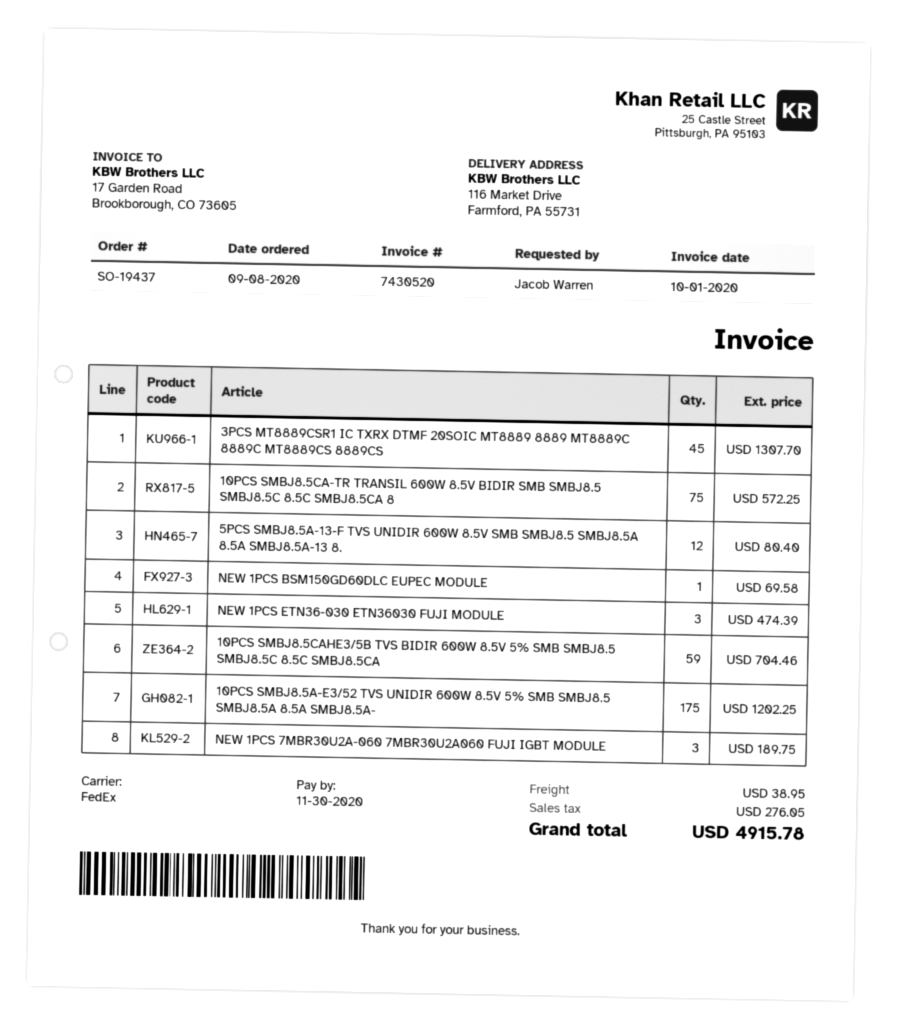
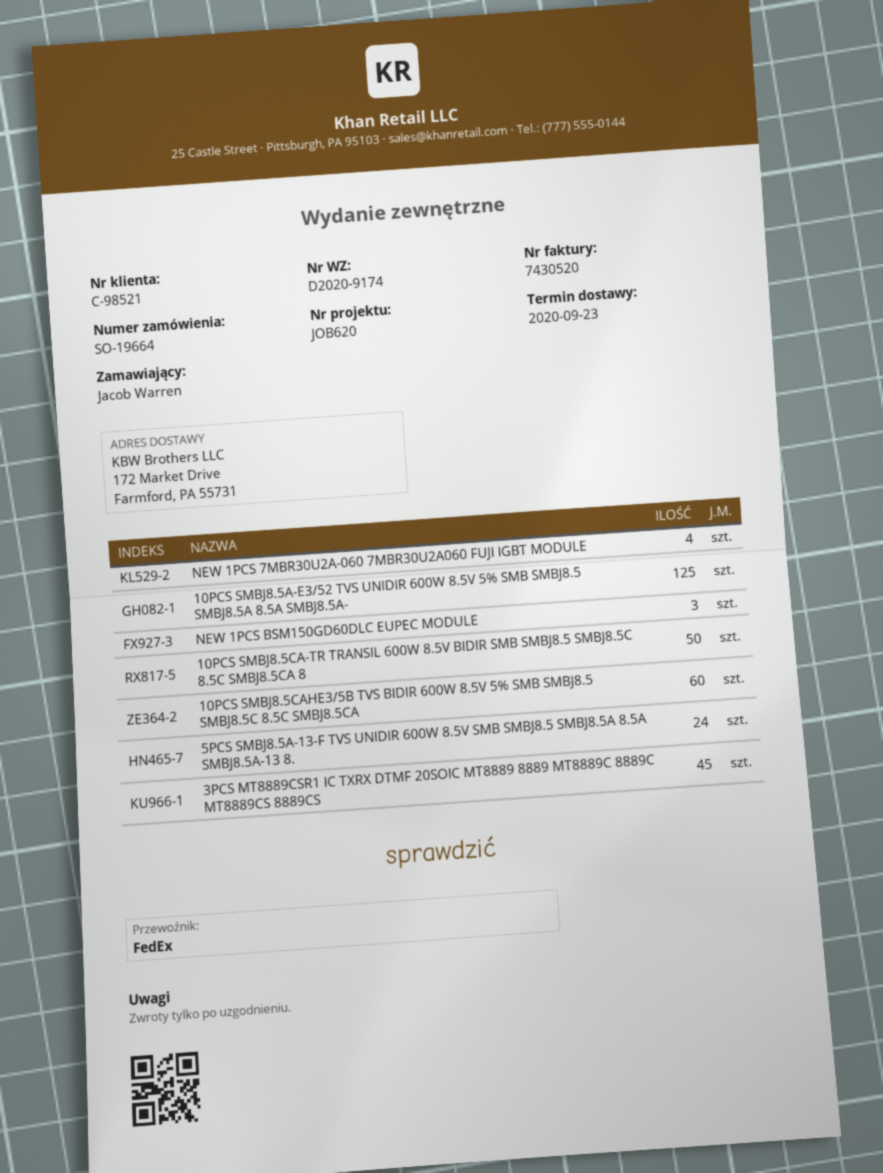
order number: SO-19437 -> SO-19664
ship to: 116 Market Drive, Farmford, PA 55731 -> 172 Market Drive, Farmford, PA 55731
10PCS SMBJ8.5CA-TR TRANSIL 600W 8.5V BIDIR SMB SMBJ8.5 SMBJ8.5C 8.5C SMBJ8.5CA 8: 75 -> 50
5PCS SMBJ8.5A-13-F TVS UNIDIR 600W 8.5V SMB SMBJ8.5 SMBJ8.5A 8.5A SMBJ8.5A-13 8.: 12 -> 24
NEW 1PCS BSM150GD60DLC EUPEC MODULE: 1 -> 3
NEW 1PCS ETN36-030 ETN36030 FUJI MODULE: 3 -> none
10PCS SMBJ8.5CAHE3/5B TVS BIDIR 600W 8.5V 5% SMB SMBJ8.5 SMBJ8.5C 8.5C SMBJ8.5CA: 59 -> 60
10PCS SMBJ8.5A-E3/52 TVS UNIDIR 600W 8.5V 5% SMB SMBJ8.5 SMBJ8.5A 8.5A SMBJ8.5A-: 175 -> 125
NEW 1PCS 7MBR30U2A-060 7MBR30U2A060 FUJI IGBT MODULE: 3 -> 4

